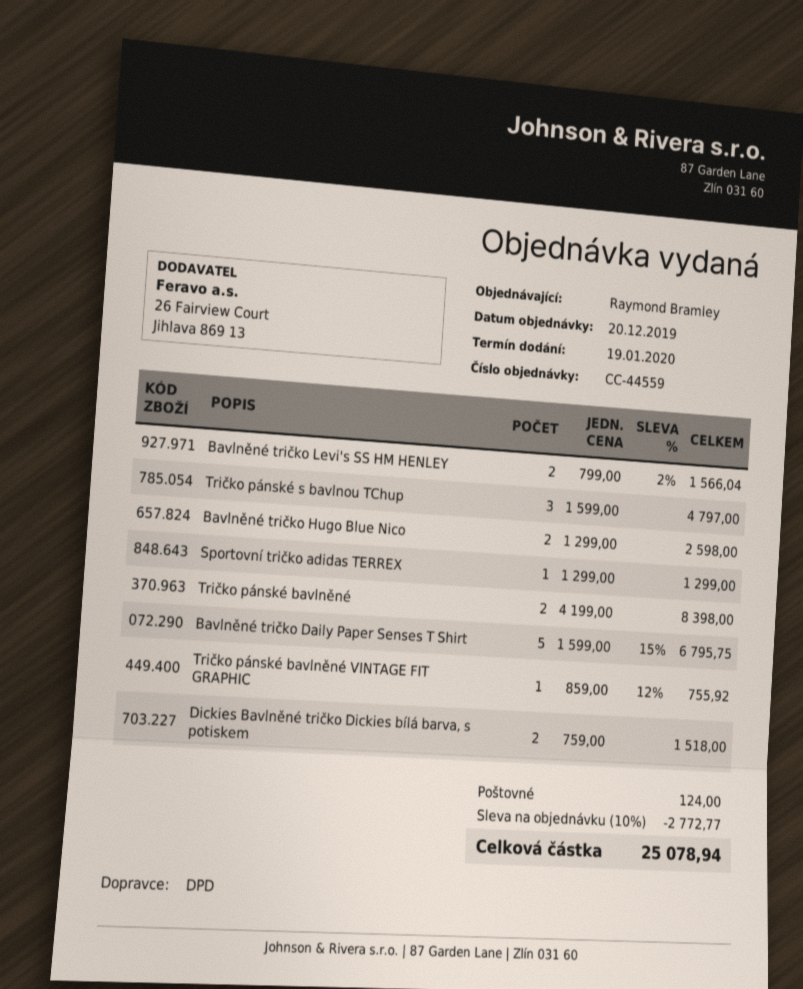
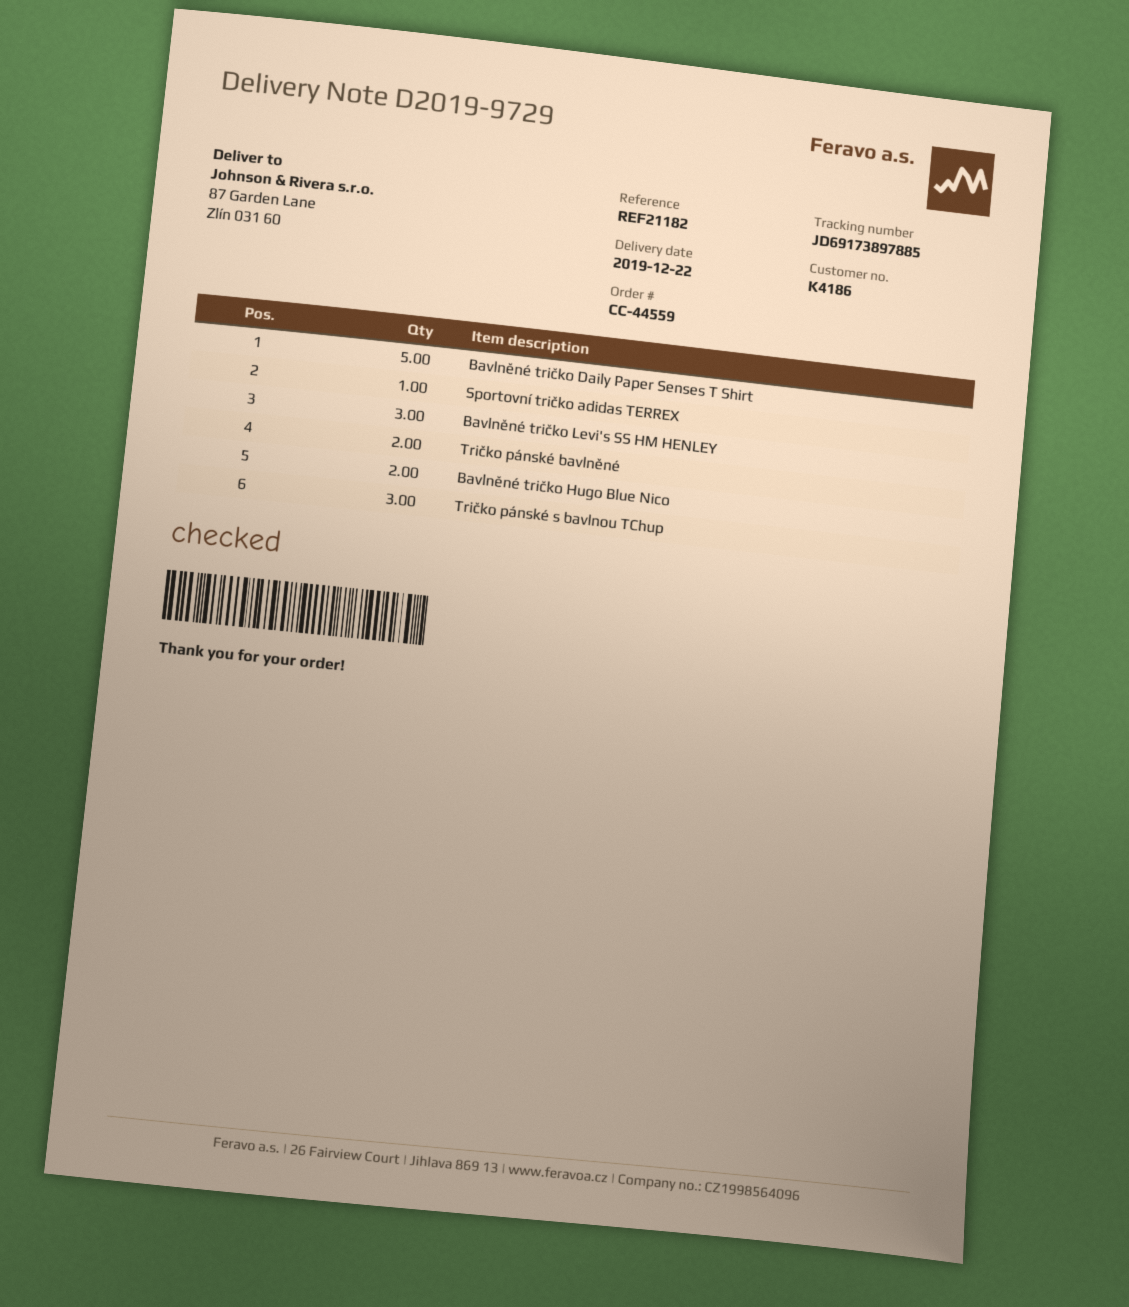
delivery date: 2020-01-19 -> 2019-12-22
Bavlněné tričko Levi's SS HM HENLEY: 2 -> 3
Tričko pánské bavlněné VINTAGE FIT GRAPHIC: 1 -> none
Dickies Bavlněné tričko Dickies bílá barva, s potiskem: 2 -> none

